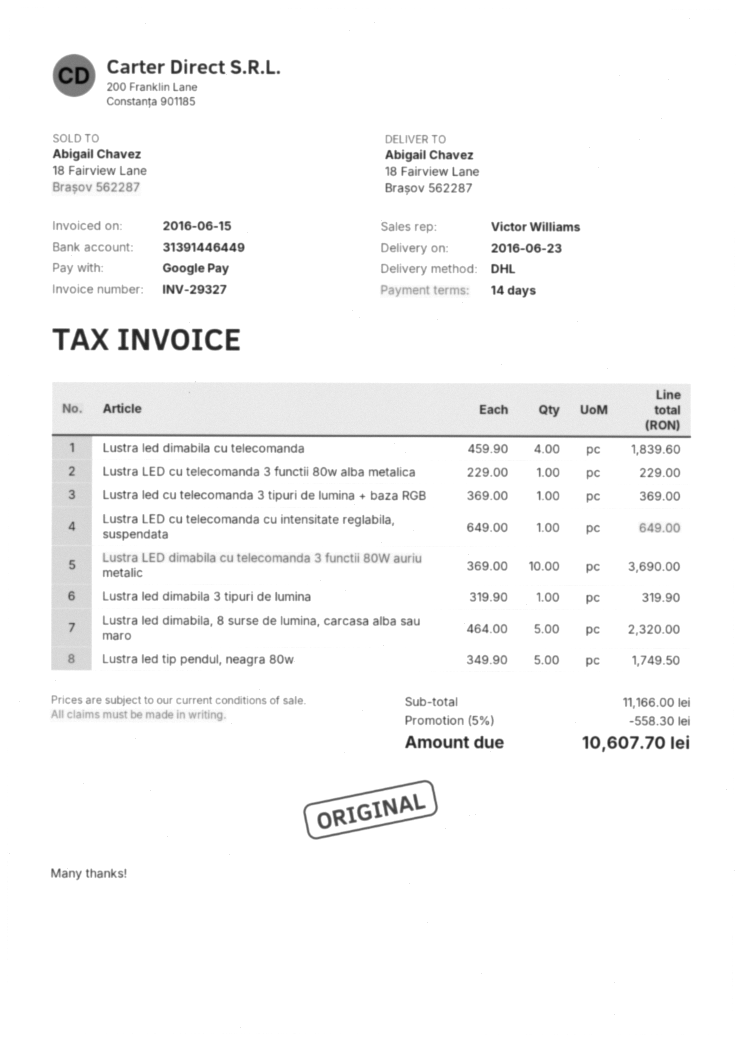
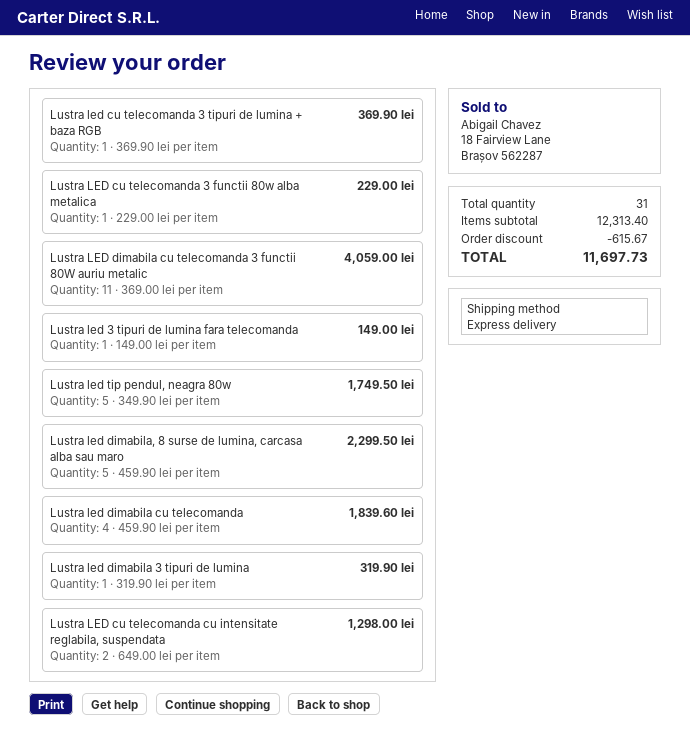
shipping method: DHL -> express
Lustra led cu telecomanda 3 tipuri de lumina + baza RGB: 1 x 369.00 = 369.00 -> 1 x 369.90 = 369.90
Lustra LED cu telecomanda cu intensitate reglabila, suspendata: 1 x 649.00 = 649.00 -> 2 x 649.00 = 1298.00
Lustra LED dimabila cu telecomanda 3 functii 80W auriu metalic: 10 x 369.00 = 3690.00 -> 11 x 369.00 = 4059.00
Lustra led dimabila, 8 surse de lumina, carcasa alba sau maro: 5 x 464.00 = 2320.00 -> 5 x 459.90 = 2299.50
Lustra led 3 tipuri de lumina fara telecomanda: none -> 1 x 149.00 = 149.00
subtotal: 11166.00 -> 12313.40
discount: 558.30 -> 615.67
total: 10607.70 -> 11697.73

